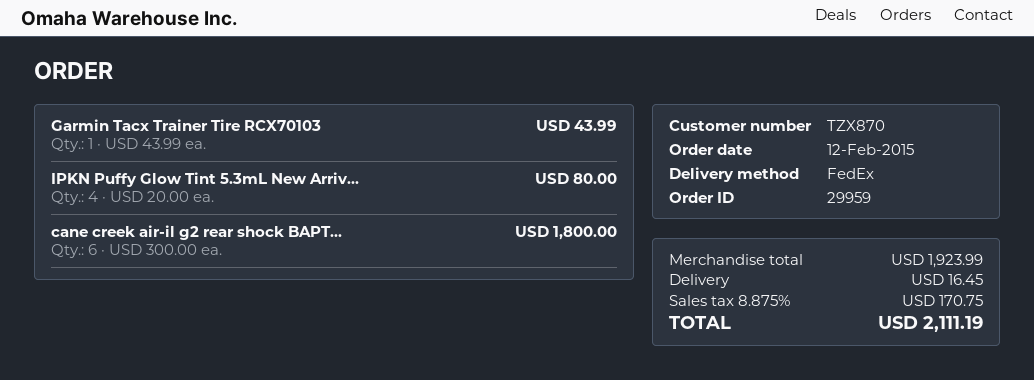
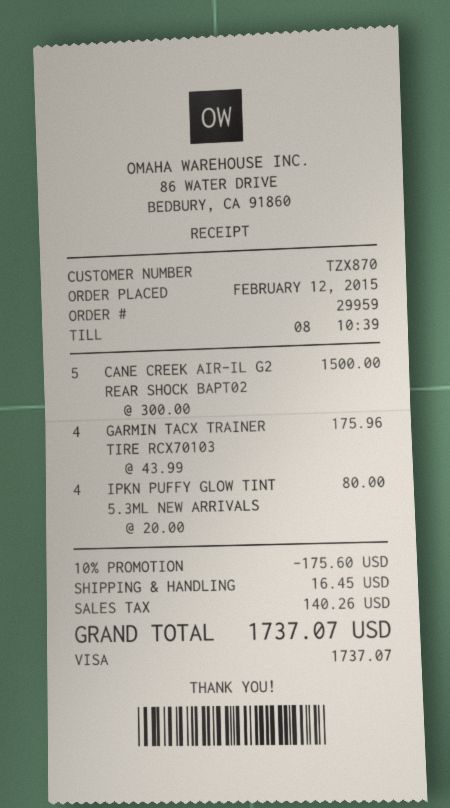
Garmin Tacx Trainer Tire RCX70103: 1 x 43.99 = 43.99 -> 4 x 43.99 = 175.96
cane creek air-il g2 rear shock BAPT...: 6 x 300.00 = 1800.00 -> 5 x 300.00 = 1500.00
discount: none -> 10% = 175.60
tax: 170.75 -> 140.26
total: 2111.19 -> 1737.07

